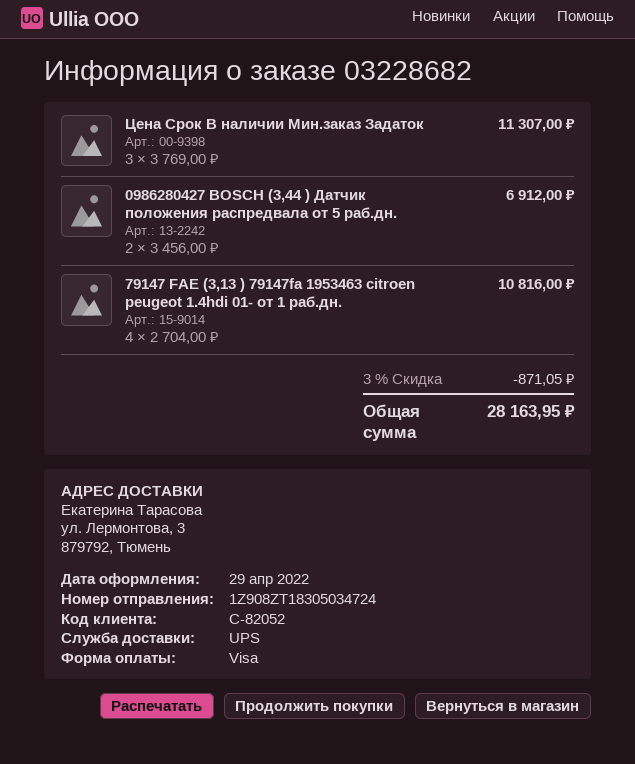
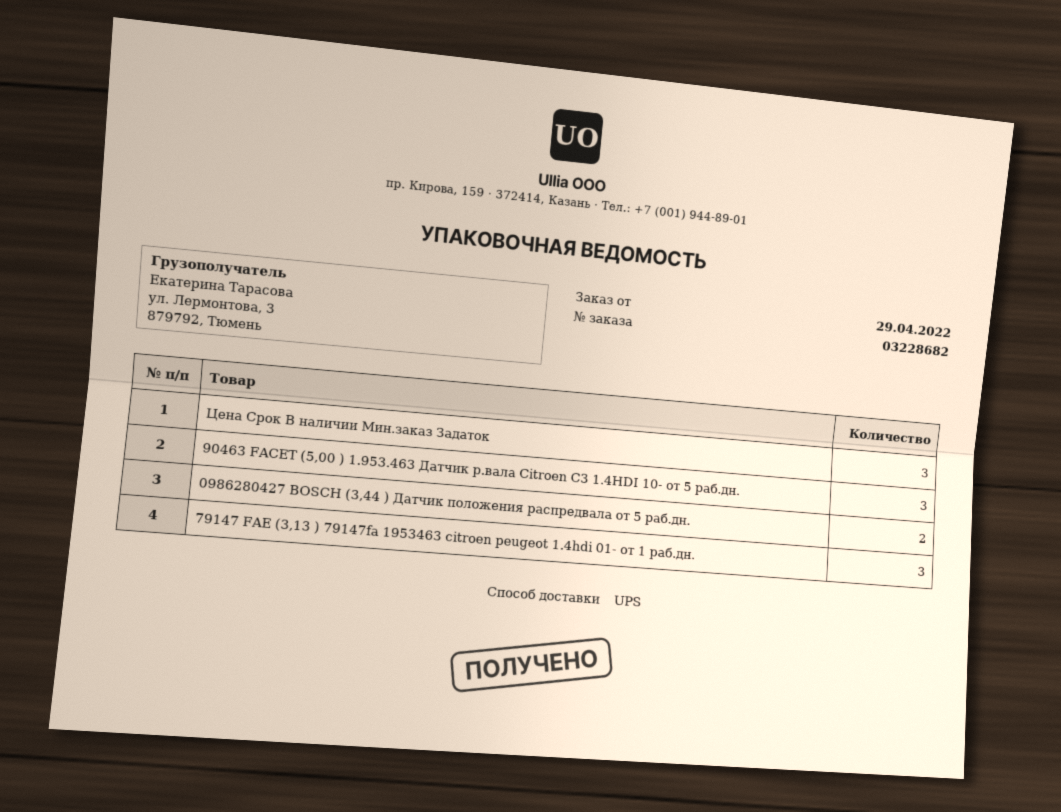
79147 FAE (3,13 ) 79147fa 1953463 citroen peugeot 1.4hdi 01- от 1 раб.дн.: 4 -> 3
90463 FACET (5,00 ) 1.953.463 Датчик р.вала Citroen C3 1.4HDI 10- от 5 раб.дн.: none -> 3

